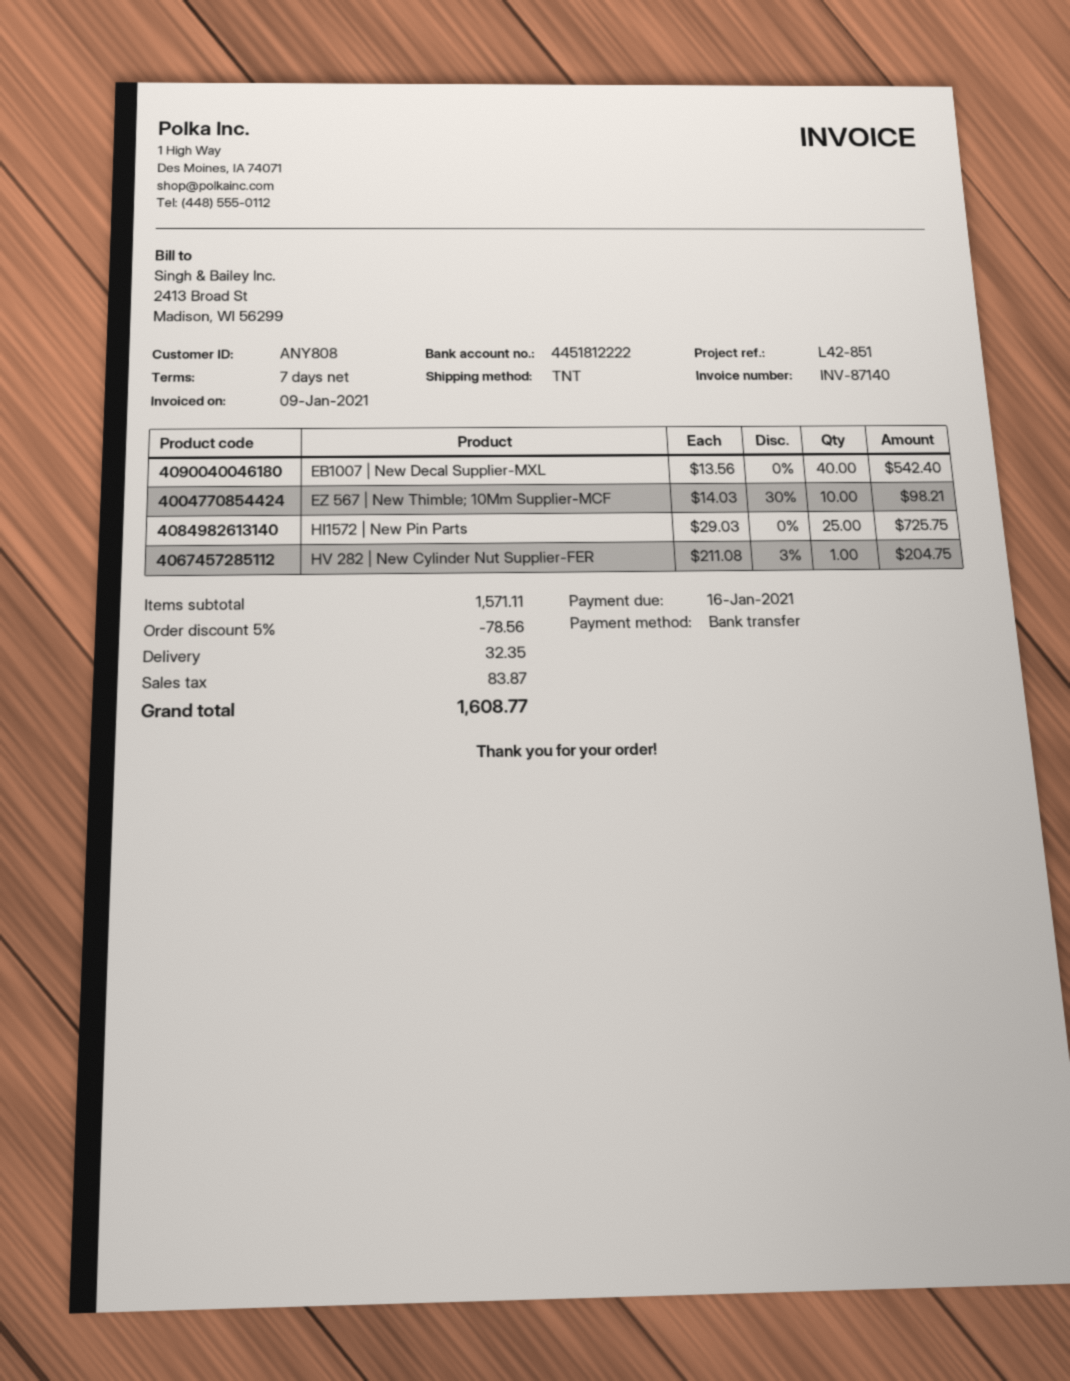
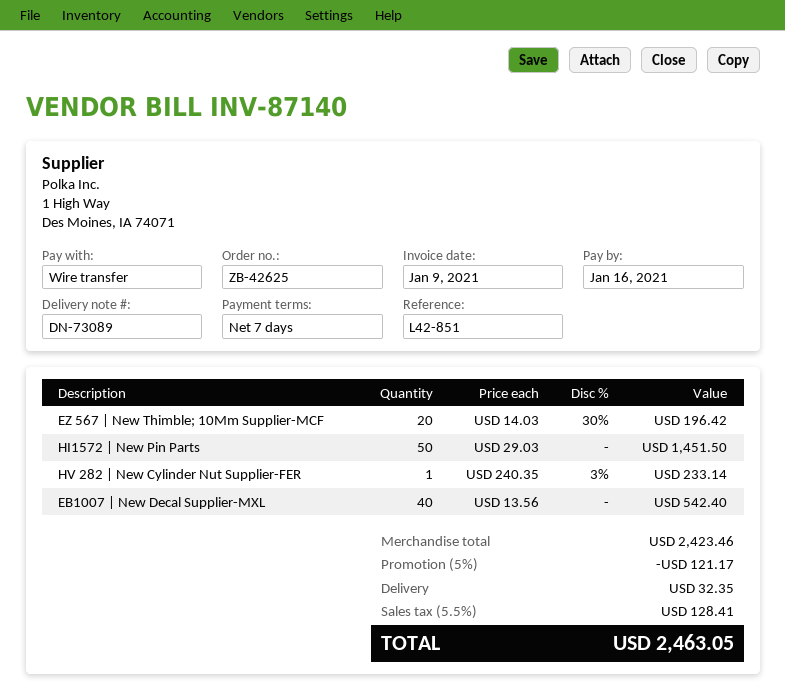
EZ 567 | New Thimble; 10Mm Supplier-MCF: 10 x 14.03 - 30% = 98.21 -> 20 x 14.03 - 30% = 196.42
HI1572 | New Pin Parts: 25 x 29.03 = 725.75 -> 50 x 29.03 = 1451.50
HV 282 | New Cylinder Nut Supplier-FER: 1 x 211.08 - 3% = 204.75 -> 1 x 240.35 - 3% = 233.14
subtotal: 1571.11 -> 2423.46
discount: 5% = 78.56 -> 5% = 121.17
tax: 83.87 -> 128.41
total: 1608.77 -> 2463.05

